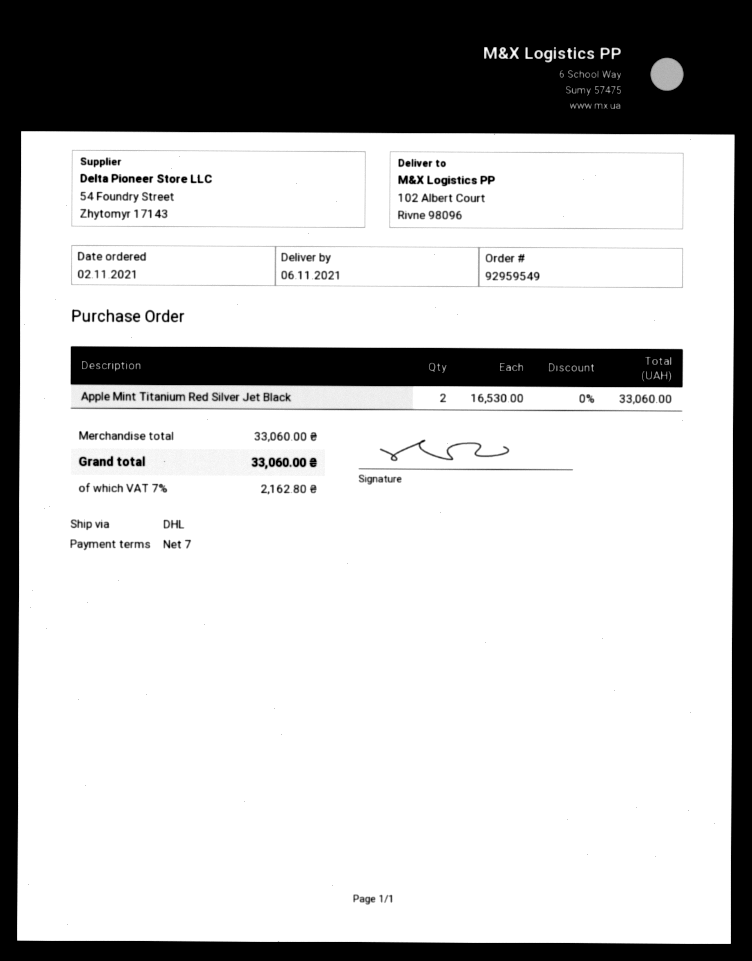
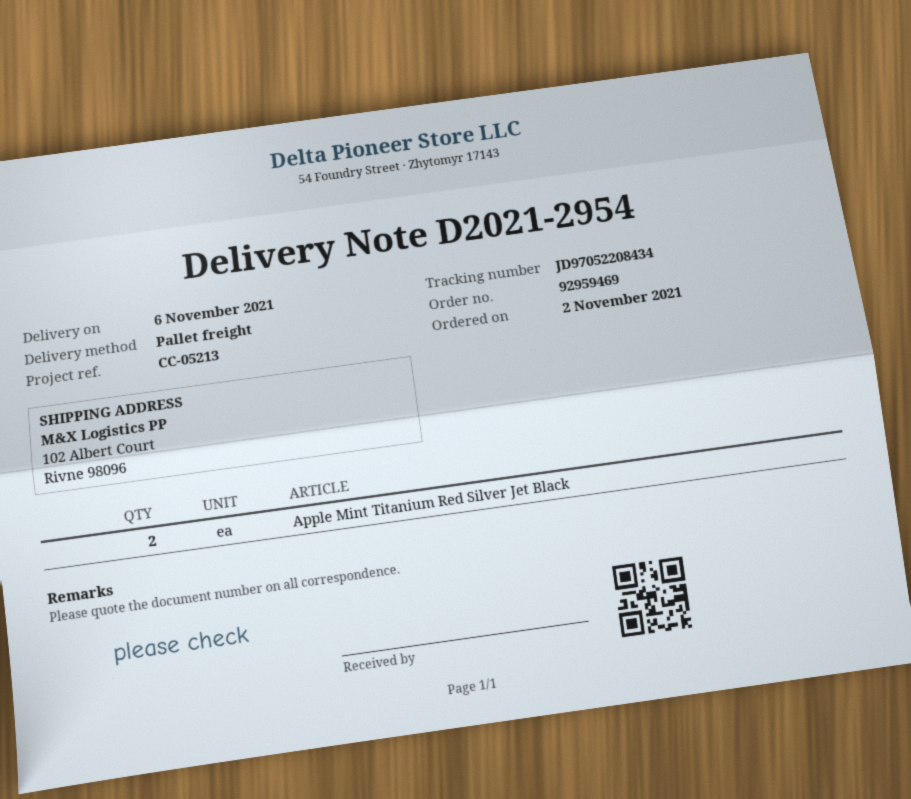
order number: 92959549 -> 92959469
shipping method: DHL -> pallet freight

